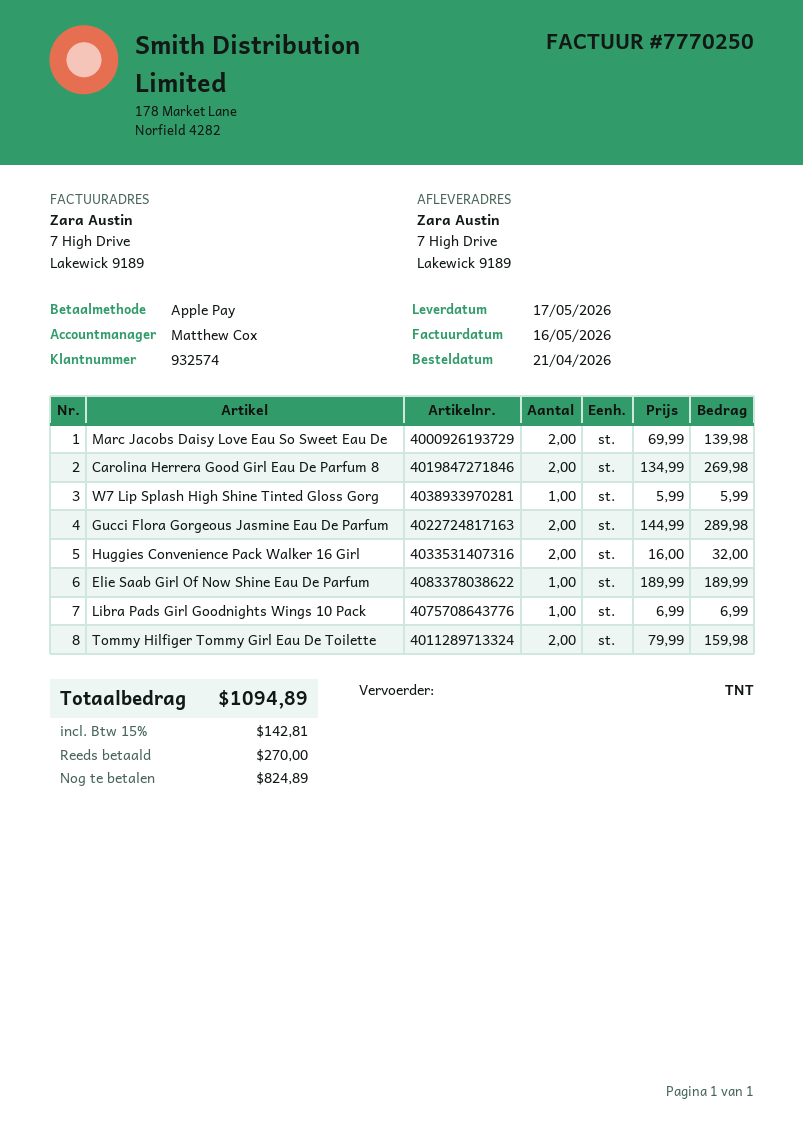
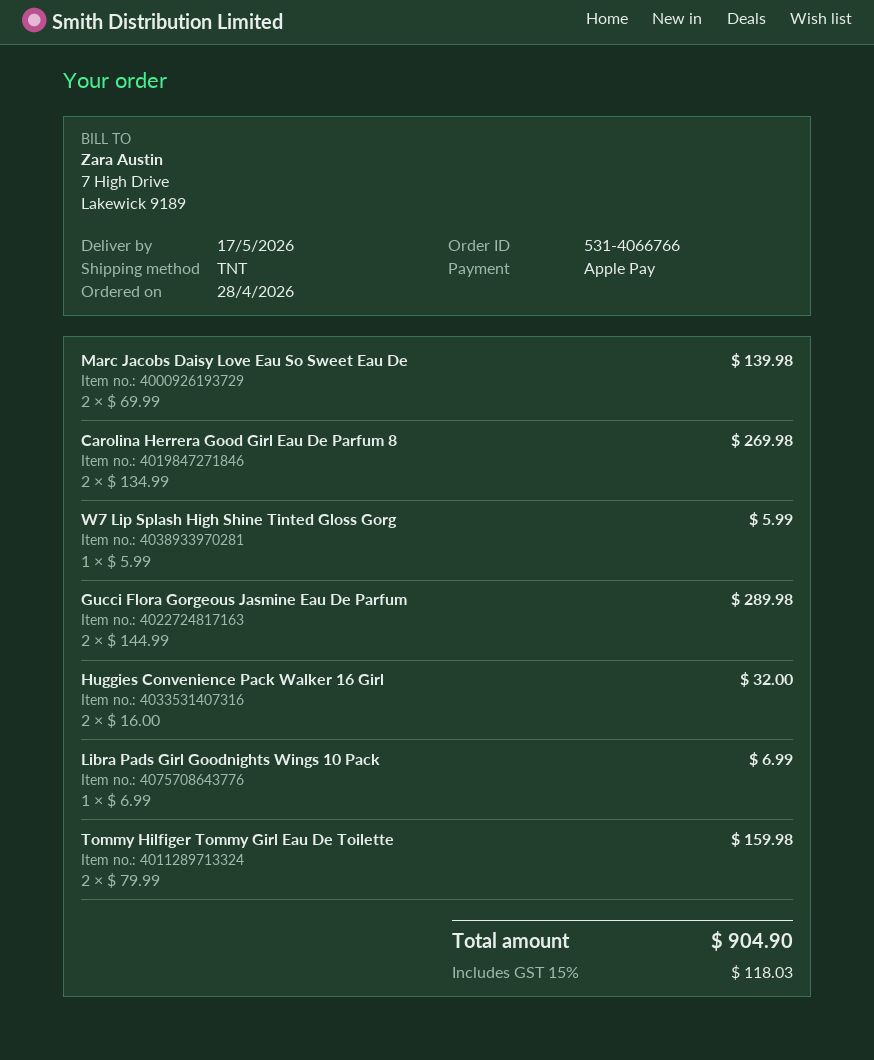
order date: 2026-04-21 -> 2026-04-28
Elie Saab Girl Of Now Shine Eau De Parfum: 1 x 189.99 = 189.99 -> none
tax: 15% = 142.81 -> 15% = 118.03
total: 1094.89 -> 904.90

